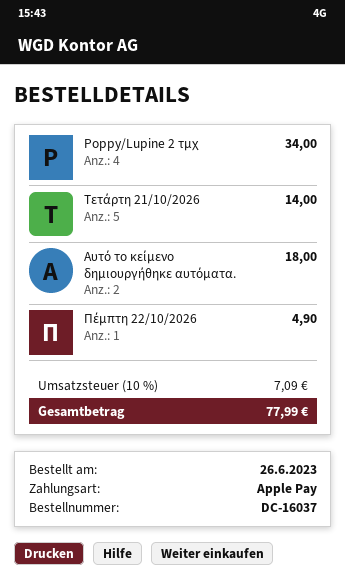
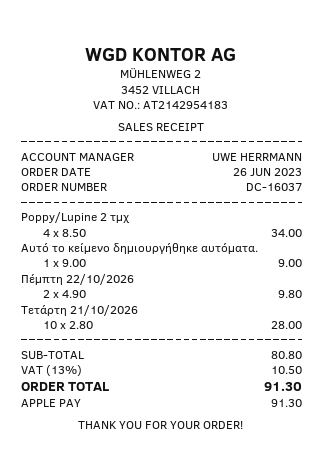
Τετάρτη 21/10/2026: 5 for 14.00 -> 10 for 28.00
Αυτό το κείμενο δημιουργήθηκε αυτόματα.: 2 for 18.00 -> 1 for 9.00
Πέμπτη 22/10/2026: 1 for 4.90 -> 2 for 9.80
tax: 10% = 7.09 -> 13% = 10.50
total: 77.99 -> 91.30

